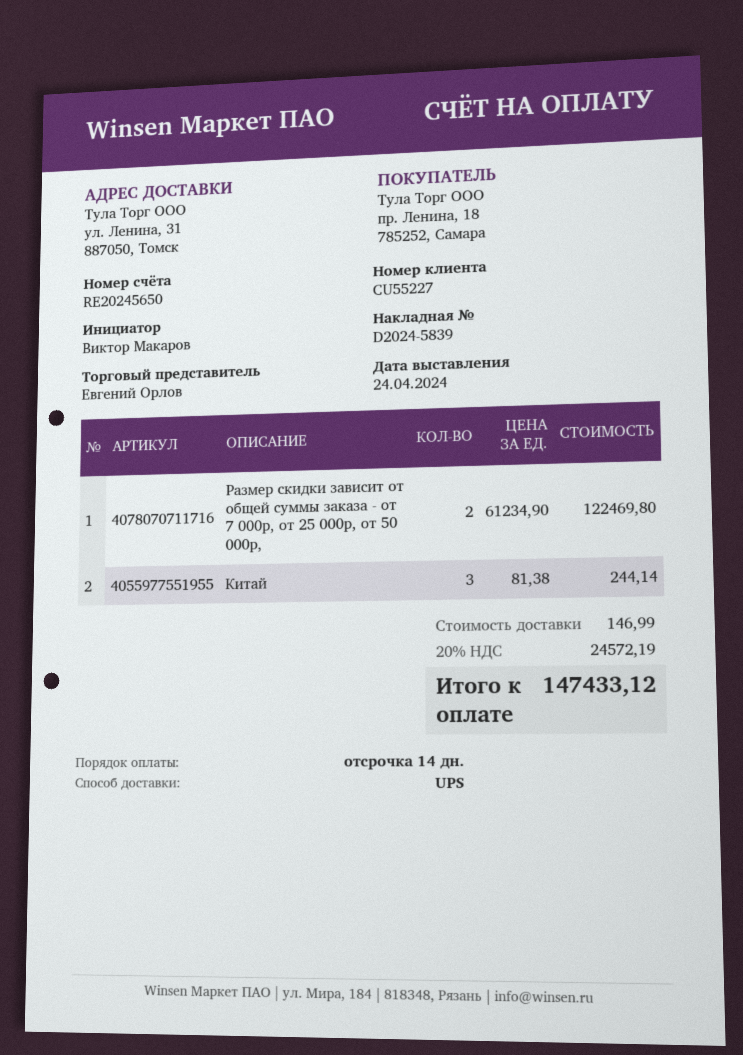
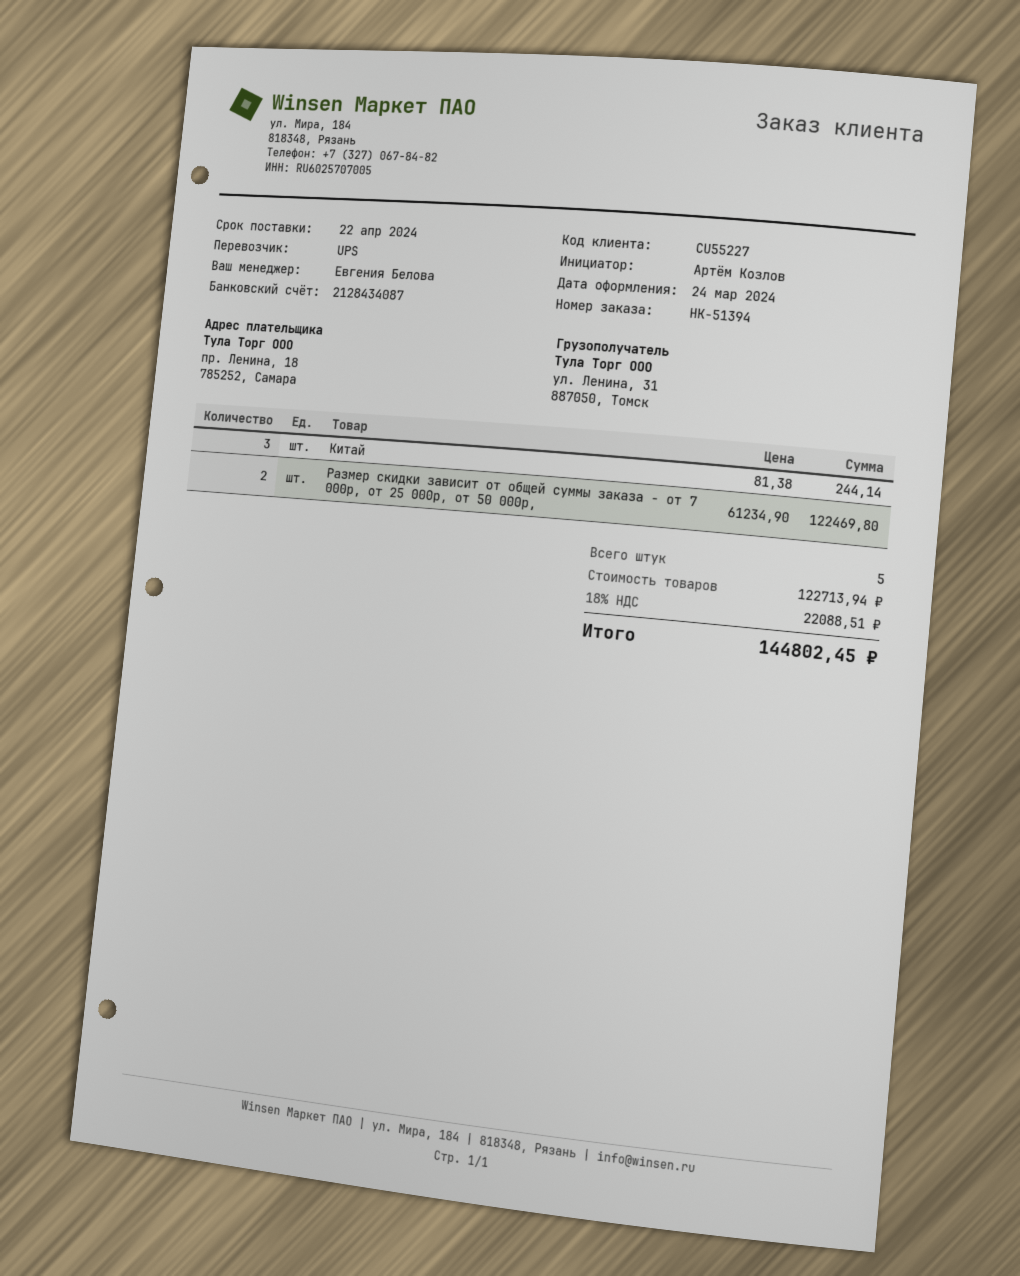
ordered by: Виктор Макаров -> Артём Козлов
sales rep: Евгений Орлов -> Евгения Белова
shipping: 146.99 -> none
tax: 20% = 24572.19 -> 18% = 22088.51
total: 147433.12 -> 144802.45

